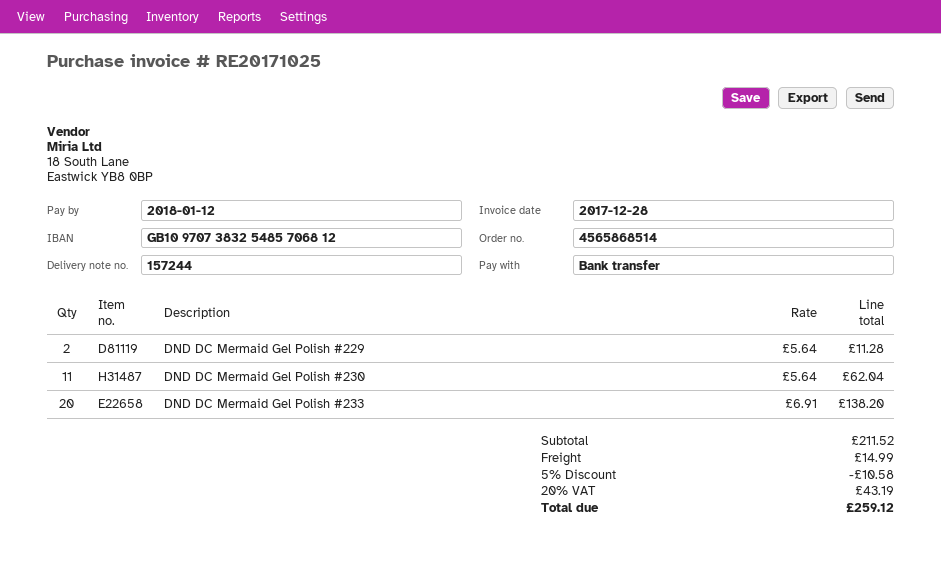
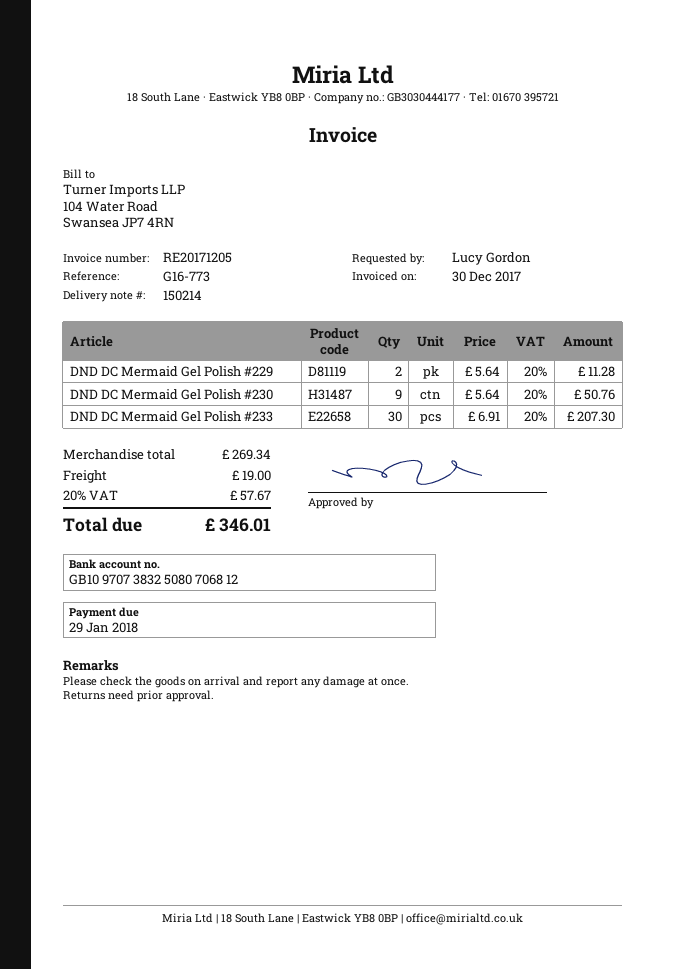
delivery note number: 157244 -> 150214
invoice number: RE20171025 -> RE20171205
invoice date: 2017-12-28 -> 2017-12-30
due date: 2018-01-12 -> 2018-01-29
bank account: GB10970738325485706812 -> GB10970738325080706812
DND DC Mermaid Gel Polish #230: 11 x 5.64 = 62.04 -> 9 x 5.64 = 50.76
DND DC Mermaid Gel Polish #233: 20 x 6.91 = 138.20 -> 30 x 6.91 = 207.30
subtotal: 211.52 -> 269.34
discount: 5% = 10.58 -> none
shipping: 14.99 -> 19.00
tax: 20% = 43.19 -> 20% = 57.67
total: 259.12 -> 346.01

